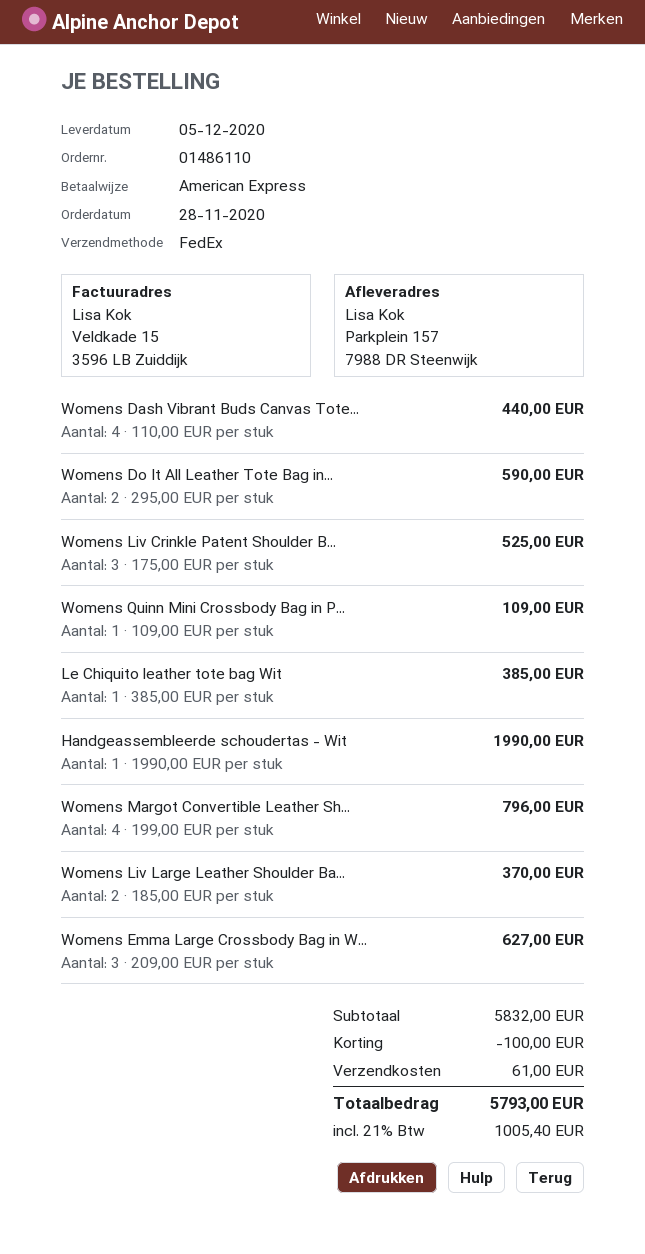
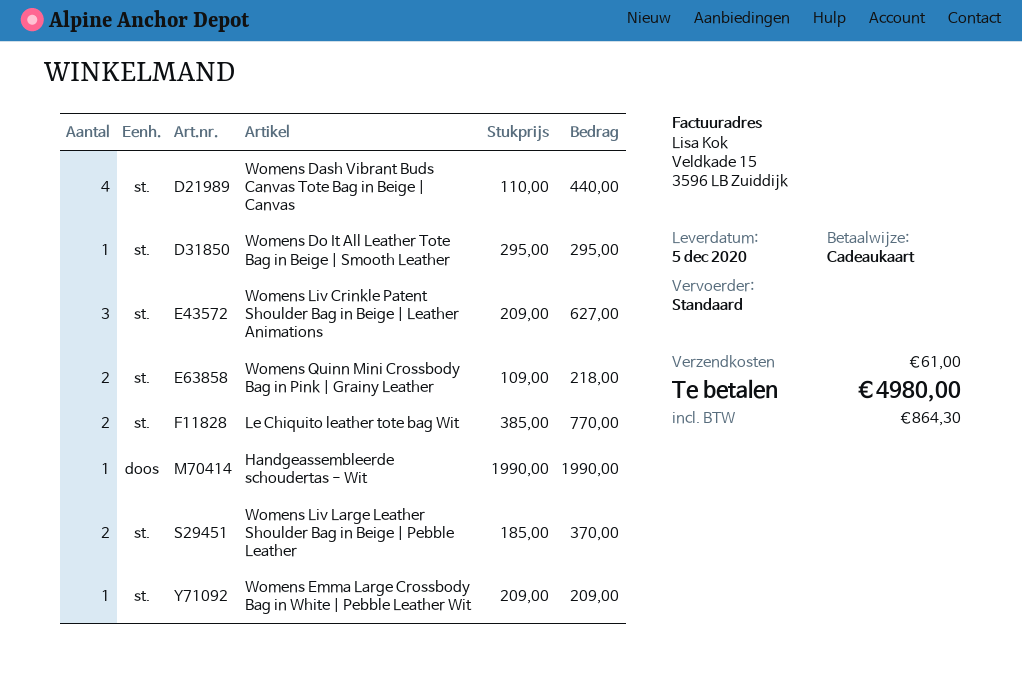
payment method: American Express -> gift card
shipping method: FedEx -> standard
Womens Do It All Leather Tote Bag in...: 2 x 295.00 = 590.00 -> 1 x 295.00 = 295.00
Womens Liv Crinkle Patent Shoulder B...: 3 x 175.00 = 525.00 -> 3 x 209.00 = 627.00
Womens Quinn Mini Crossbody Bag in P...: 1 x 109.00 = 109.00 -> 2 x 109.00 = 218.00
Le Chiquito leather tote bag Wit: 1 x 385.00 = 385.00 -> 2 x 385.00 = 770.00
Womens Margot Convertible Leather Sh...: 4 x 199.00 = 796.00 -> none
Womens Emma Large Crossbody Bag in W...: 3 x 209.00 = 627.00 -> 1 x 209.00 = 209.00
discount: 100.00 -> none
tax: 1005.40 -> 864.30
total: 5793.00 -> 4980.00

